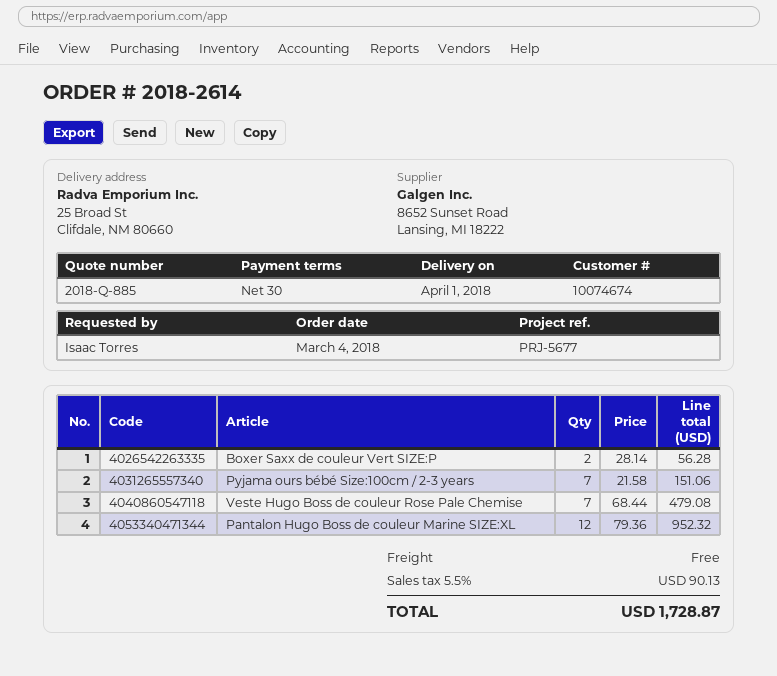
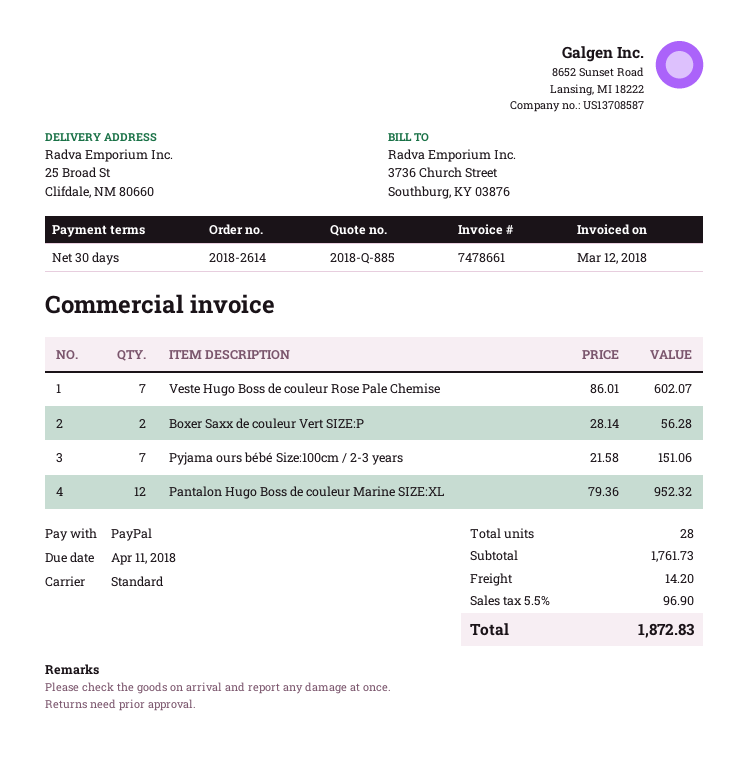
Veste Hugo Boss de couleur Rose Pale Chemise: 7 x 68.44 = 479.08 -> 7 x 86.01 = 602.07
shipping: 0.00 -> 14.20
tax: 5.5% = 90.13 -> 5.5% = 96.90
total: 1728.87 -> 1872.83

